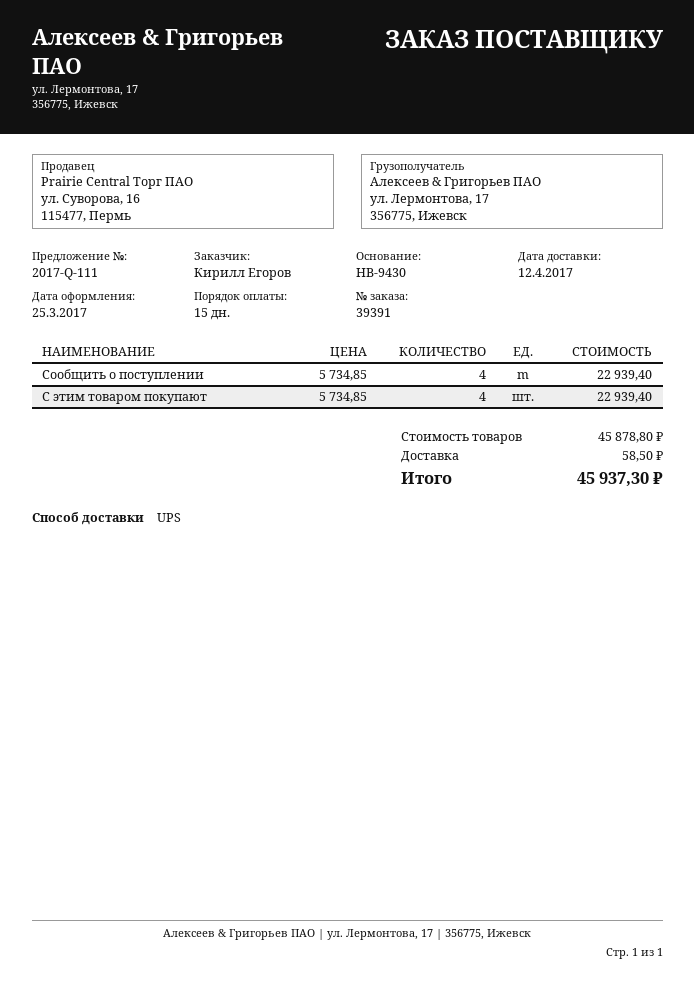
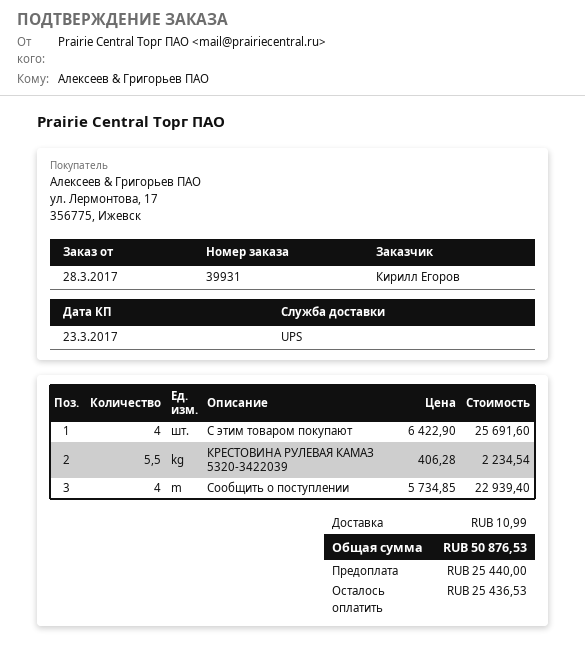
order number: 39391 -> 39931
order date: 2017-03-25 -> 2017-03-28
С этим товаром покупают: 4 x 5734.85 = 22939.40 -> 4 x 6422.90 = 25691.60
КРЕСТОВИНА РУЛЕВАЯ КАМАЗ 5320-3422039: none -> 5.5 x 406.28 = 2234.54
shipping: 58.50 -> 10.99
total: 45937.30 -> 50876.53

